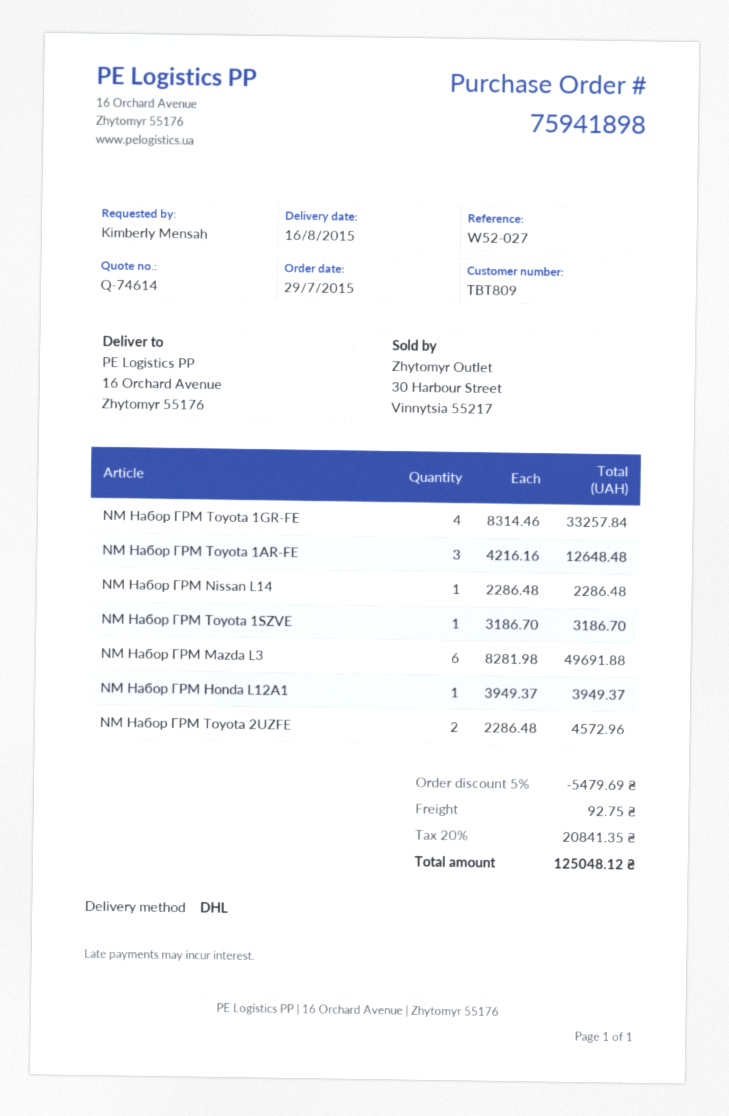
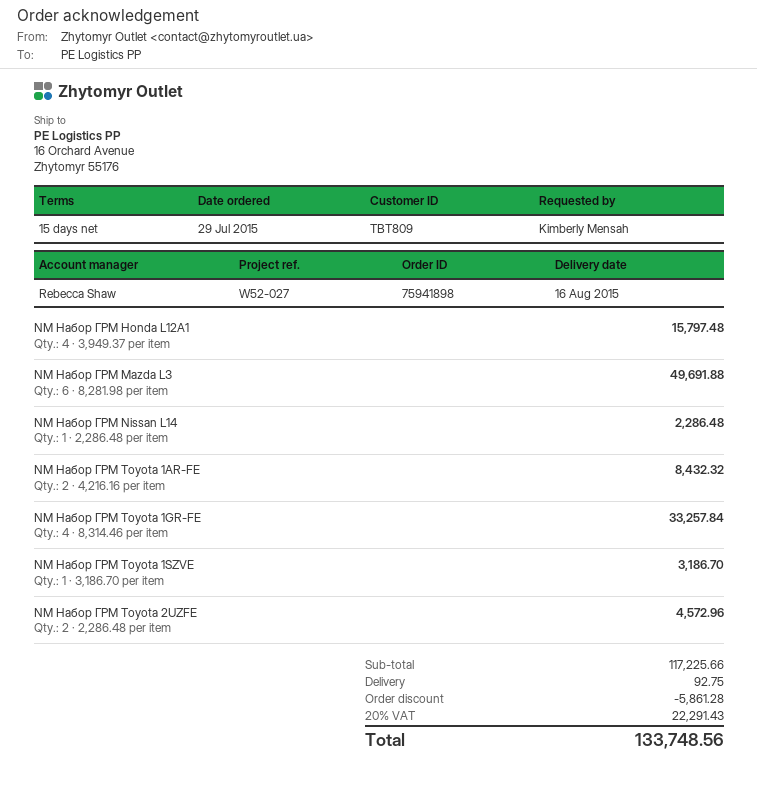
NM Набор ГРМ Toyota 1AR-FE: 3 x 4216.16 = 12648.48 -> 2 x 4216.16 = 8432.32
NM Набор ГРМ Honda L12A1: 1 x 3949.37 = 3949.37 -> 4 x 3949.37 = 15797.48
discount: 5479.69 -> 5861.28
tax: 20% = 20841.35 -> 20% = 22291.43
total: 125048.12 -> 133748.56

